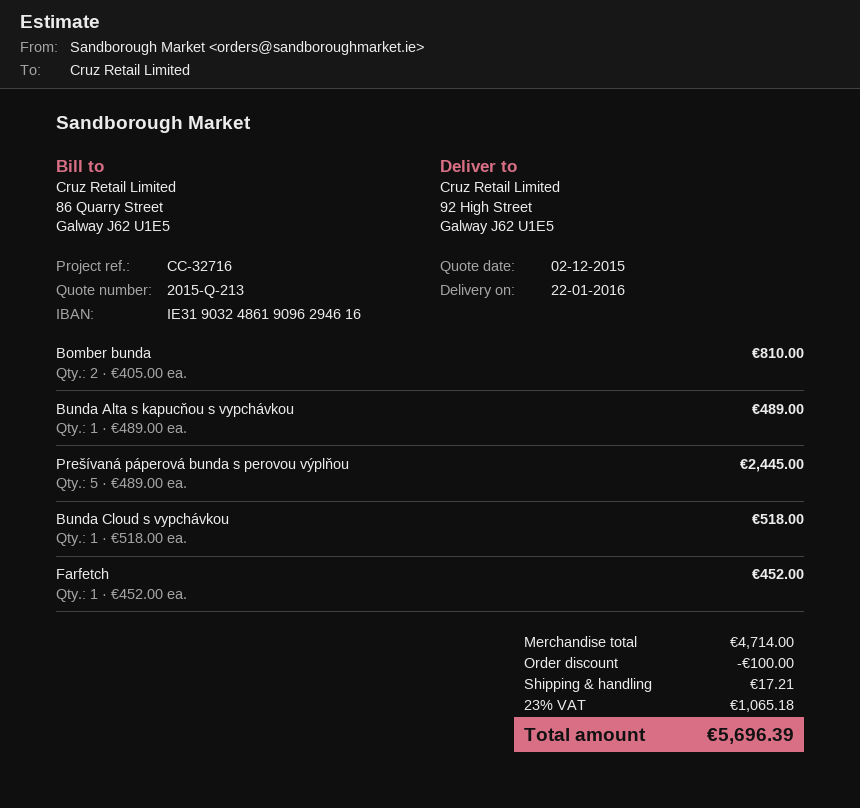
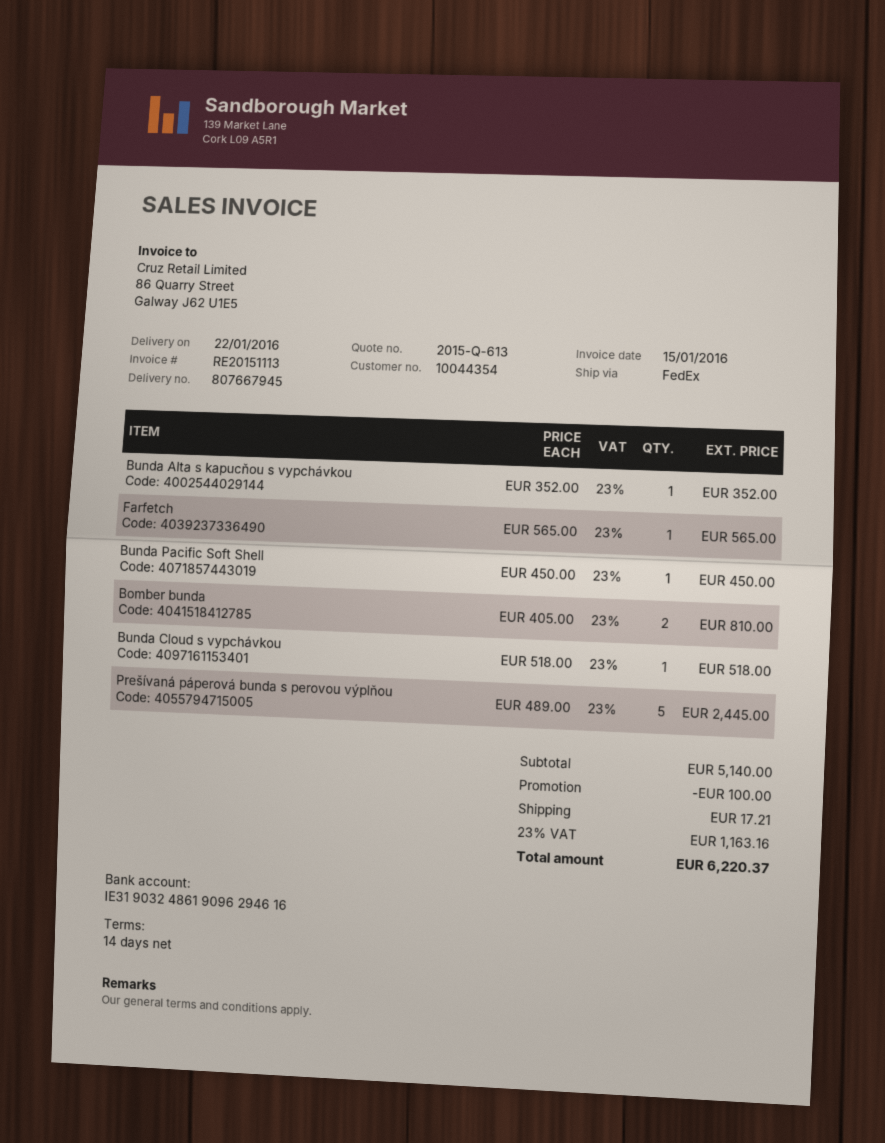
quote number: 2015-Q-213 -> 2015-Q-613
Bunda Alta s kapucňou s vypchávkou: 1 x 489.00 = 489.00 -> 1 x 352.00 = 352.00
Farfetch: 1 x 452.00 = 452.00 -> 1 x 565.00 = 565.00
Bunda Pacific Soft Shell: none -> 1 x 450.00 = 450.00
subtotal: 4714.00 -> 5140.00
tax: 23% = 1065.18 -> 23% = 1163.16
total: 5696.39 -> 6220.37

